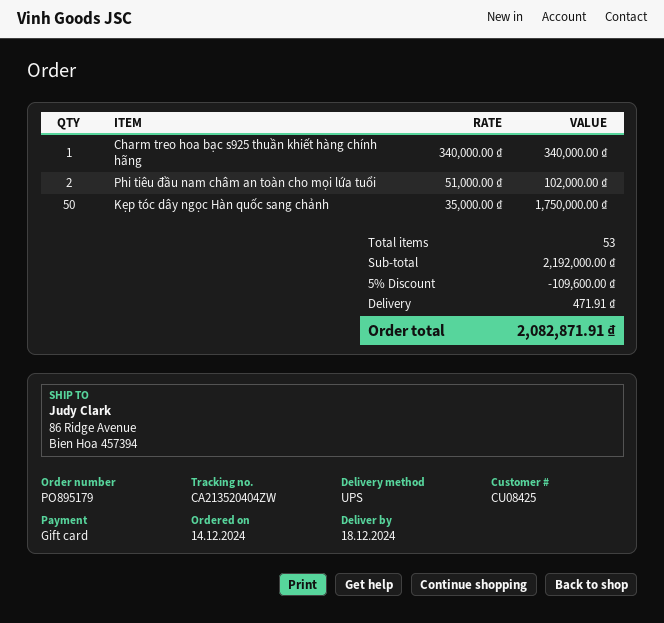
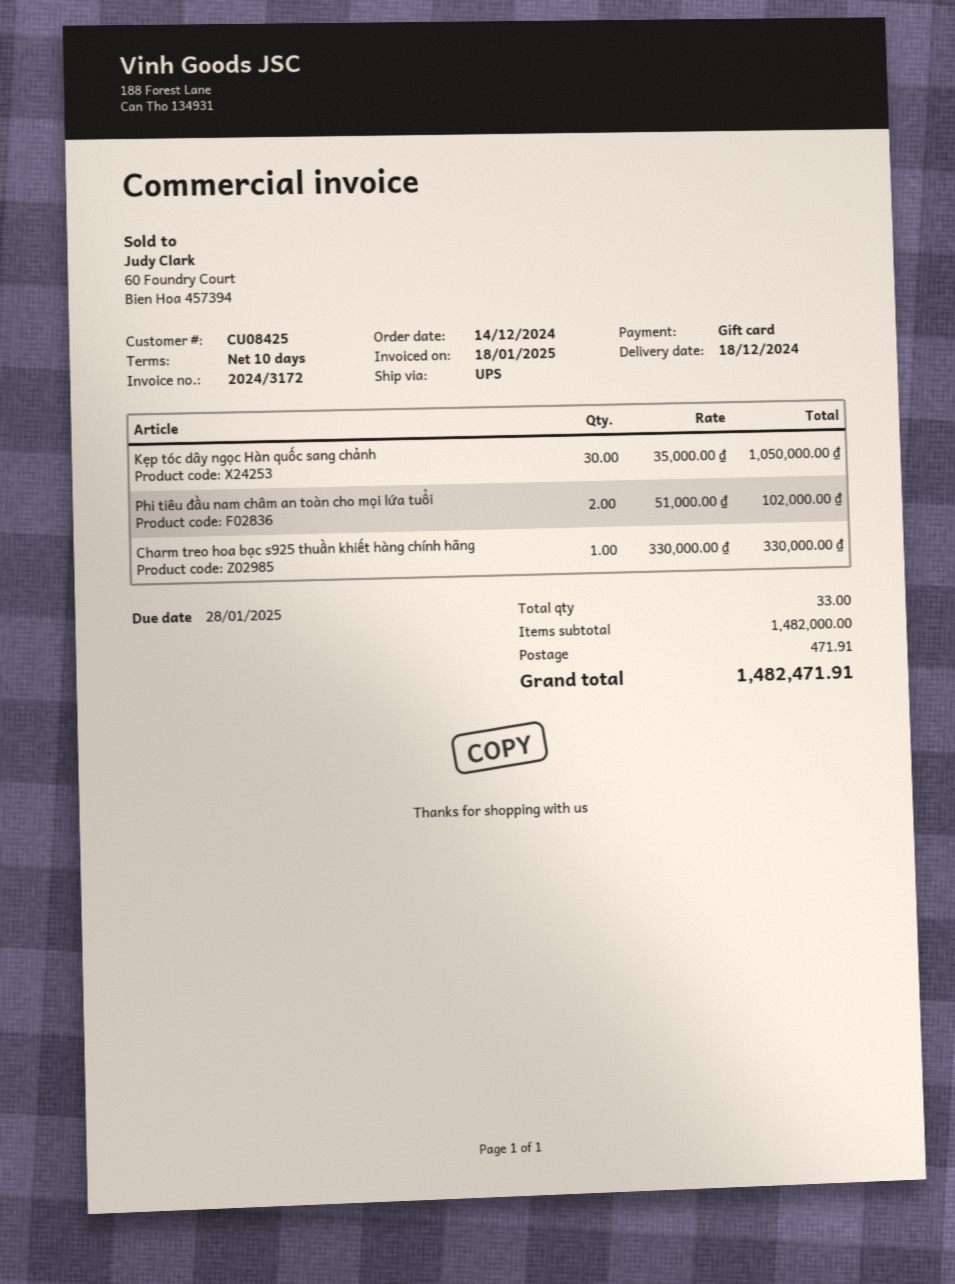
Charm treo hoa bạc s925 thuần khiết hàng chính hãng: 1 x 340000.00 = 340000.00 -> 1 x 330000.00 = 330000.00
Kẹp tóc dây ngọc Hàn quốc sang chảnh: 50 x 35000.00 = 1750000.00 -> 30 x 35000.00 = 1050000.00
total quantity: 53 -> 33
subtotal: 2192000.00 -> 1482000.00
discount: 5% = 109600.00 -> none
total: 2082871.91 -> 1482471.91

